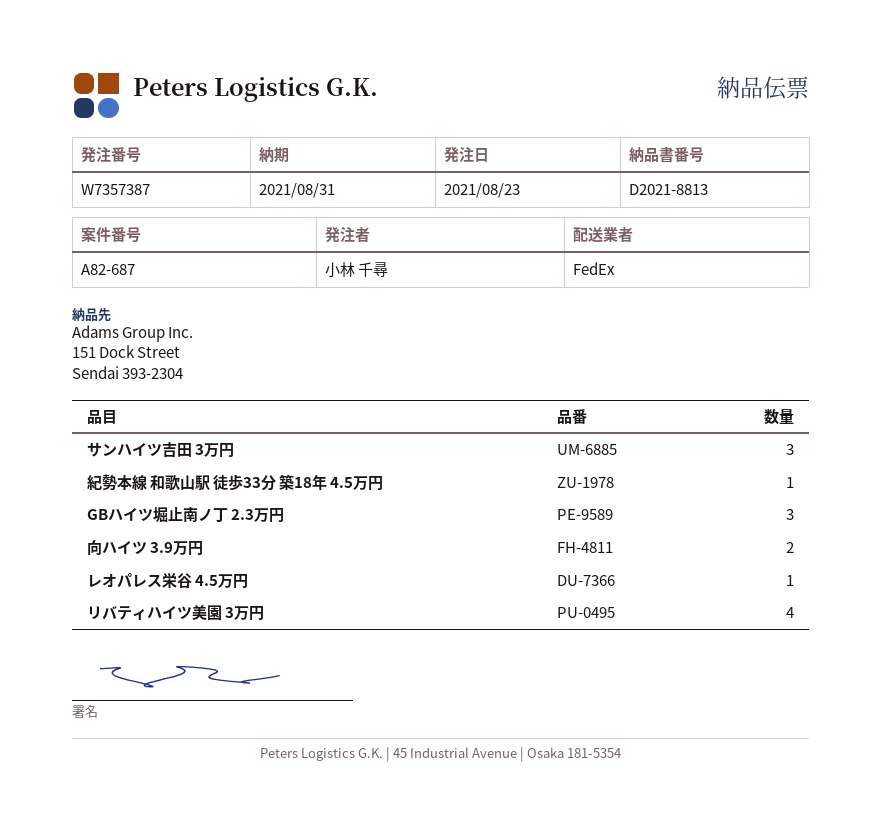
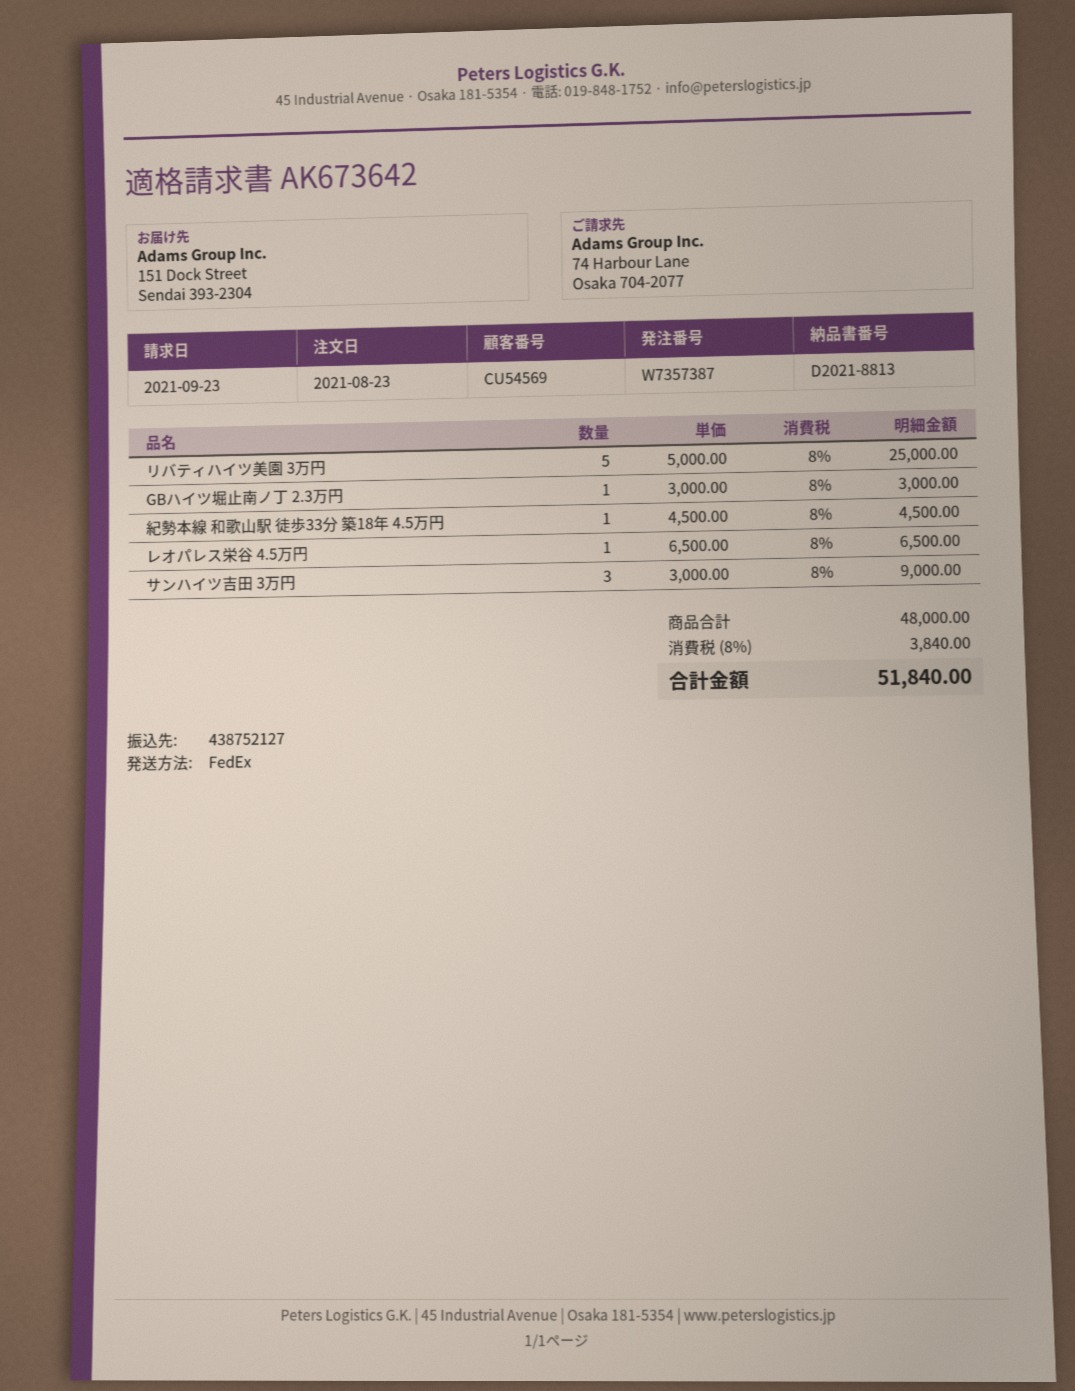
GBハイツ堀止南ノ丁 2.3万円: 3 -> 1
向ハイツ 3.9万円: 2 -> none
リバティハイツ美園 3万円: 4 -> 5

